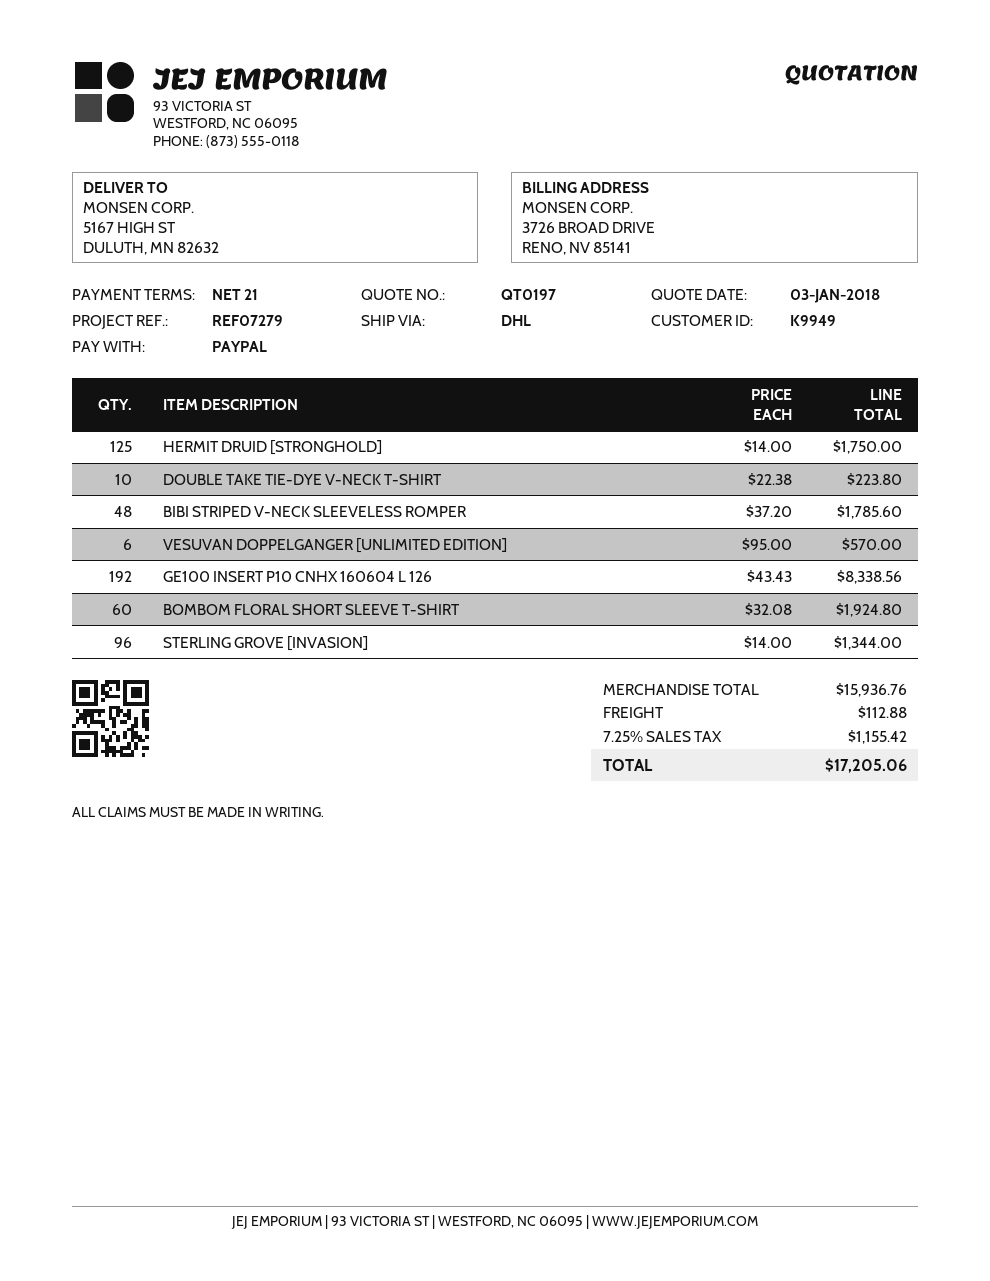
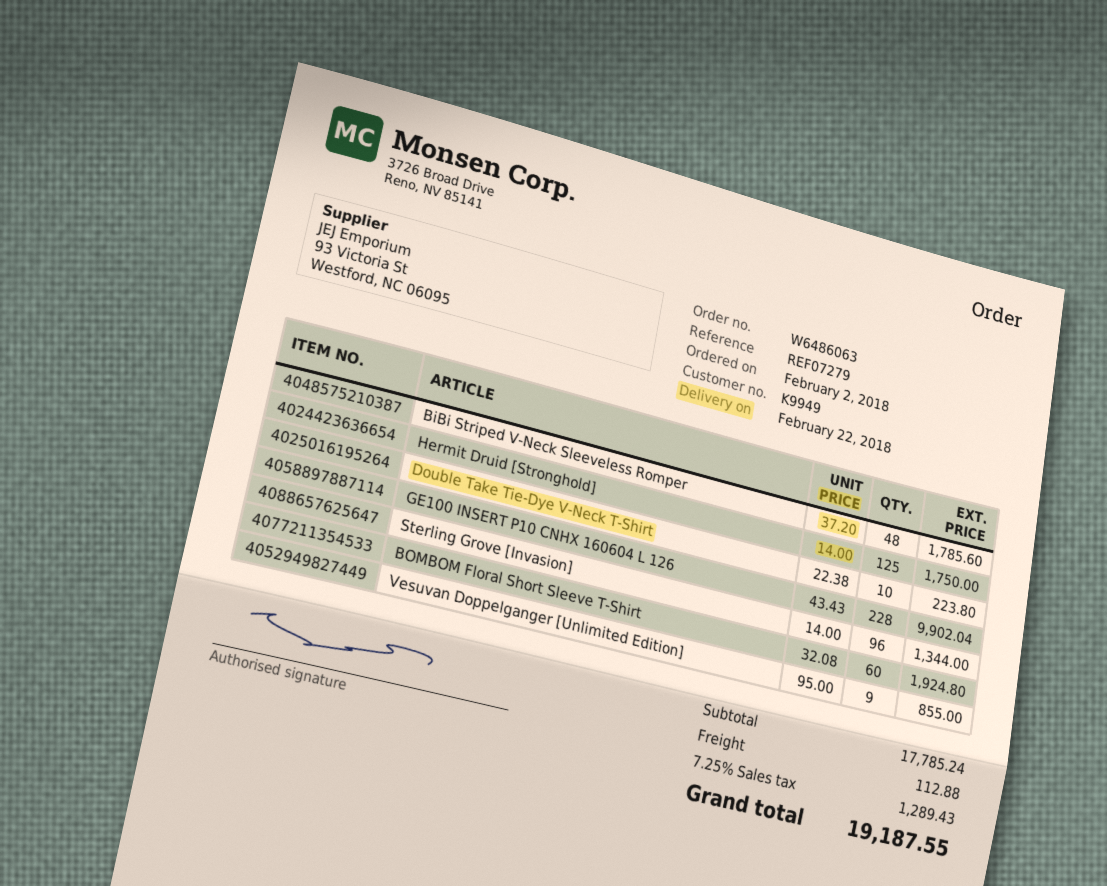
VESUVAN DOPPELGANGER [UNLIMITED EDITION]: 6 x 95.00 = 570.00 -> 9 x 95.00 = 855.00
GE100 INSERT P10 CNHX 160604 L 126: 192 x 43.43 = 8338.56 -> 228 x 43.43 = 9902.04
subtotal: 15936.76 -> 17785.24
tax: 7.25% = 1155.42 -> 7.25% = 1289.43
total: 17205.06 -> 19187.55

